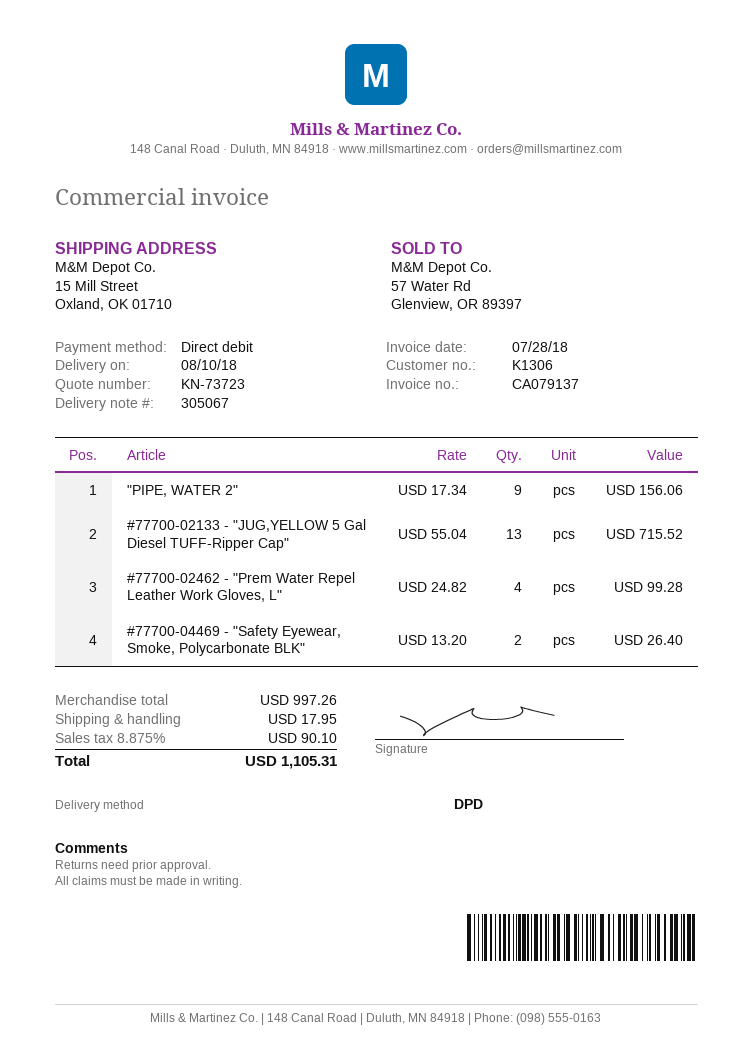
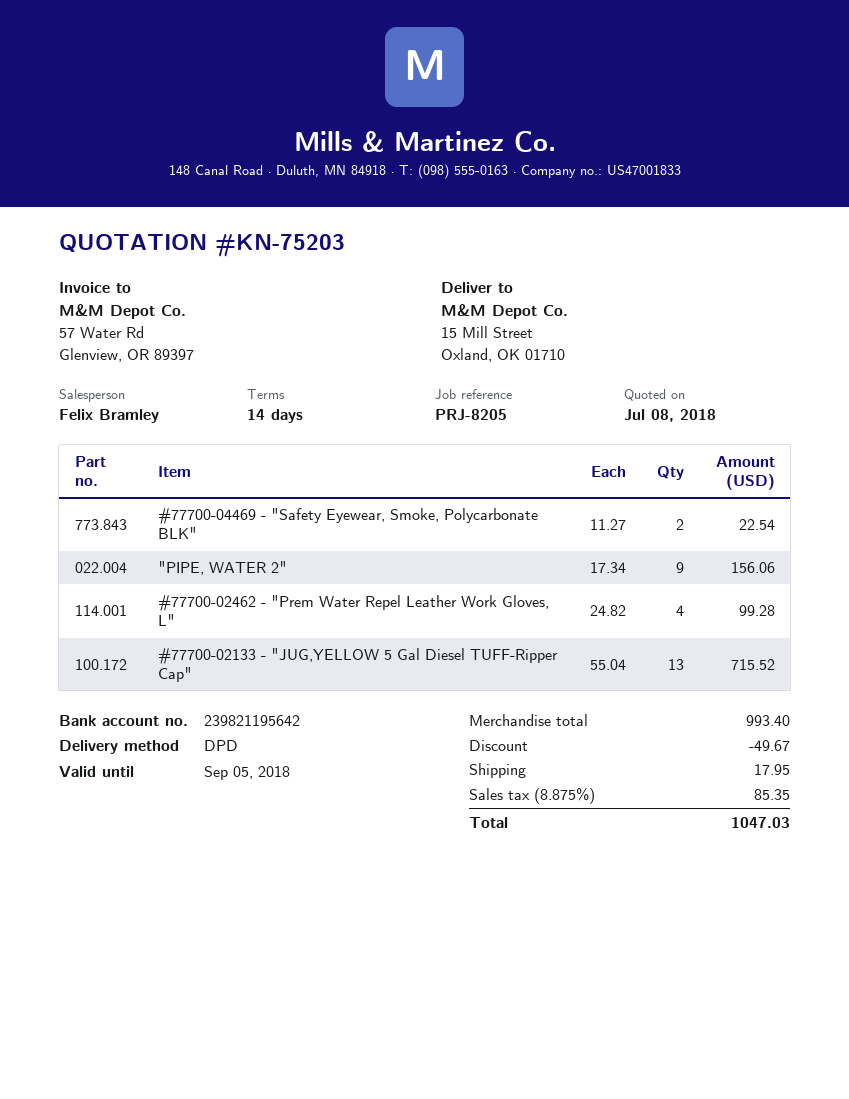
quote number: KN-73723 -> KN-75203
#77700-04469 - "Safety Eyewear, Smoke, Polycarbonate BLK": 2 x 13.20 = 26.40 -> 2 x 11.27 = 22.54
subtotal: 997.26 -> 993.40
discount: none -> 49.67
tax: 8.875% = 90.10 -> 8.875% = 85.35
total: 1105.31 -> 1047.03

